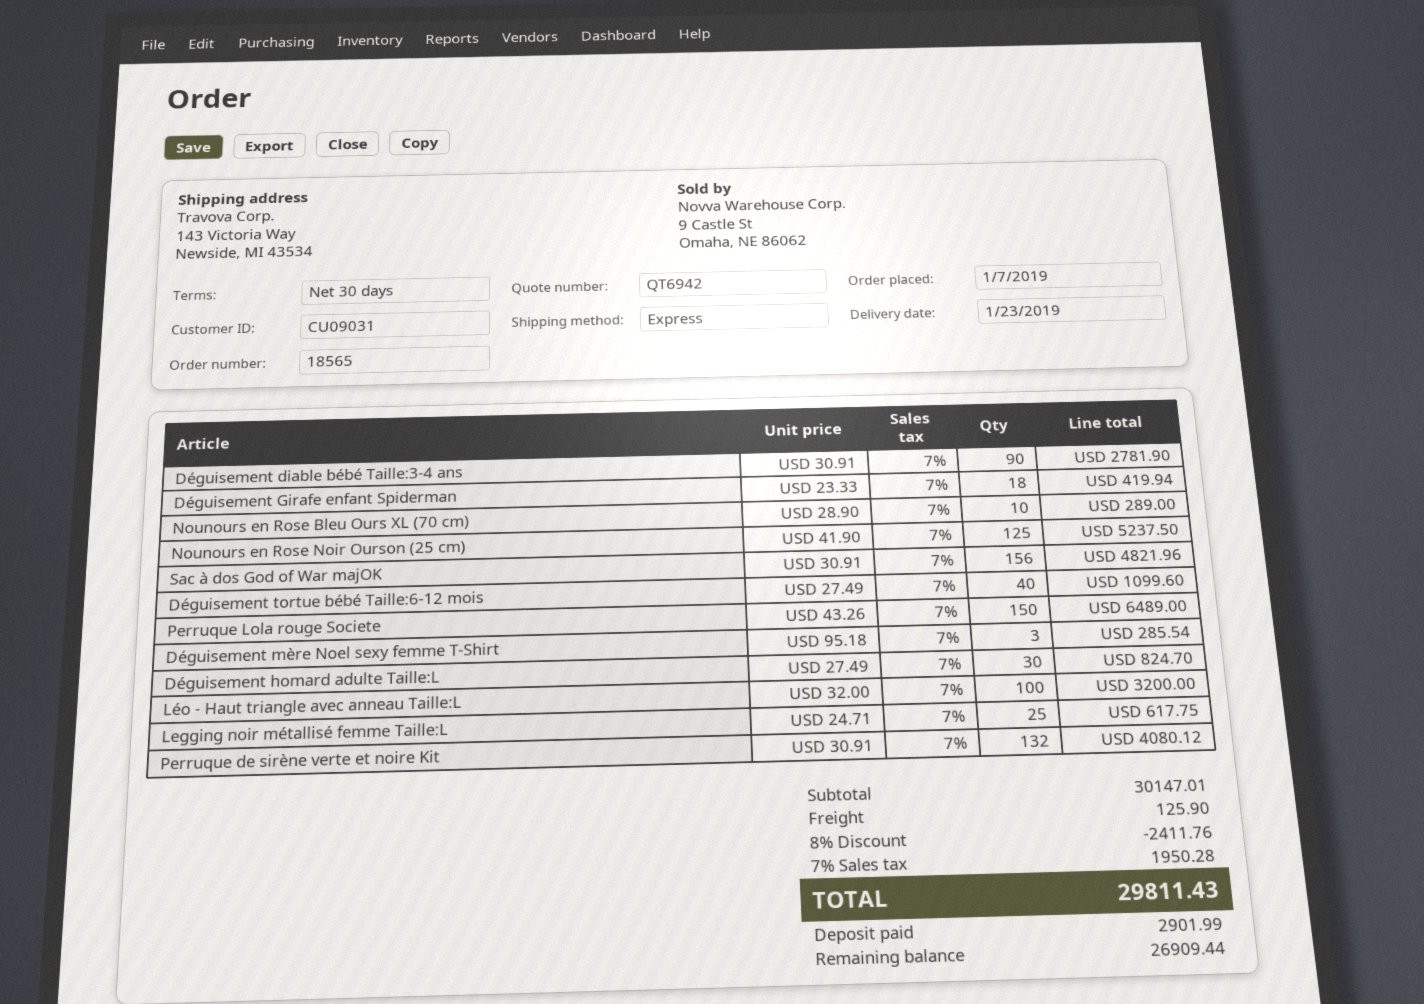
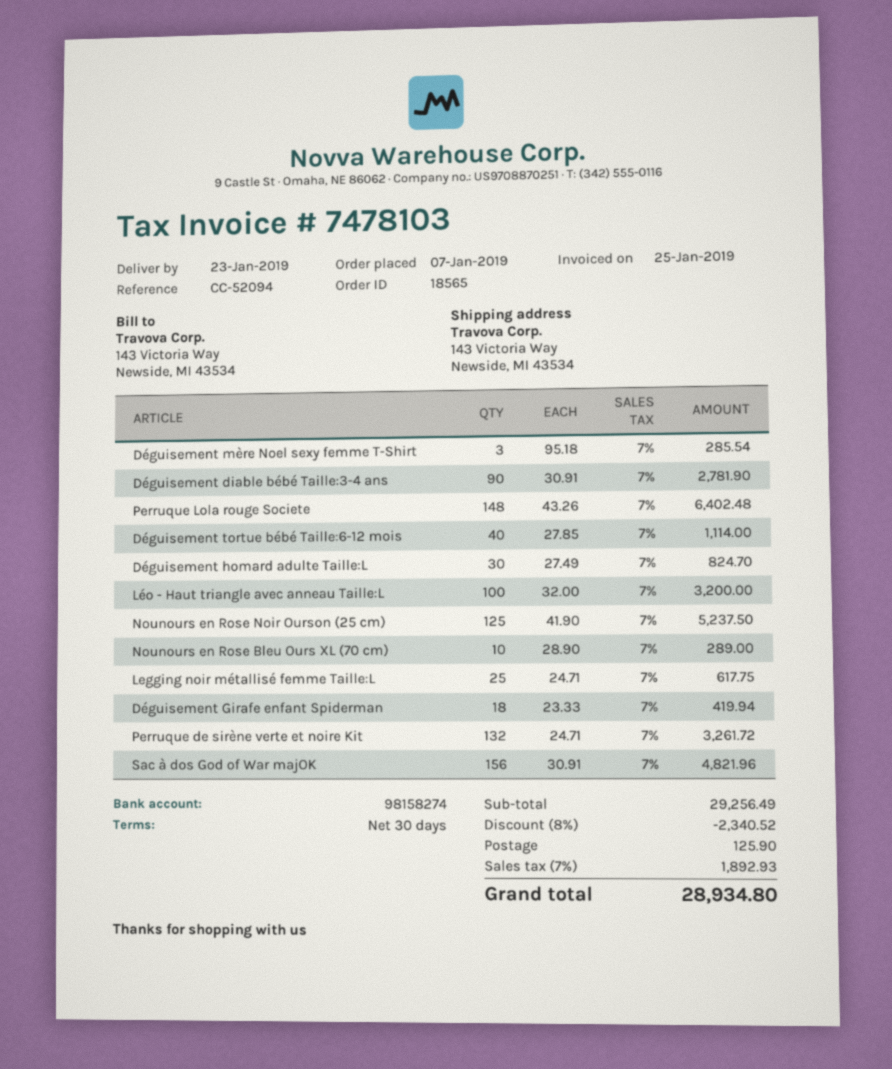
Déguisement tortue bébé Taille:6-12 mois: 40 x 27.49 = 1099.60 -> 40 x 27.85 = 1114.00
Perruque Lola rouge Societe: 150 x 43.26 = 6489.00 -> 148 x 43.26 = 6402.48
Perruque de sirène verte et noire Kit: 132 x 30.91 = 4080.12 -> 132 x 24.71 = 3261.72
subtotal: 30147.01 -> 29256.49
discount: 8% = 2411.76 -> 8% = 2340.52
tax: 7% = 1950.28 -> 7% = 1892.93
total: 29811.43 -> 28934.80

